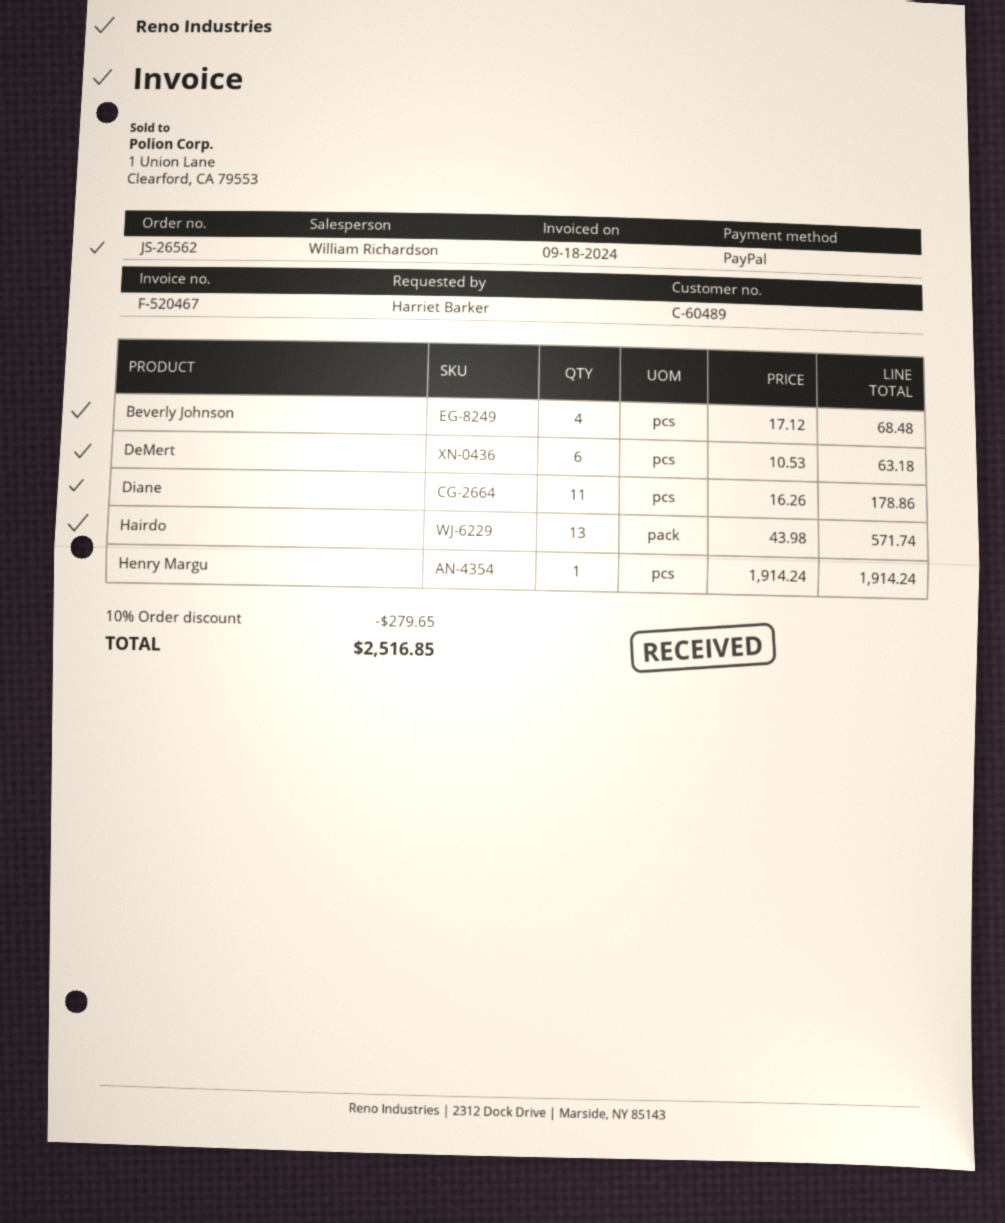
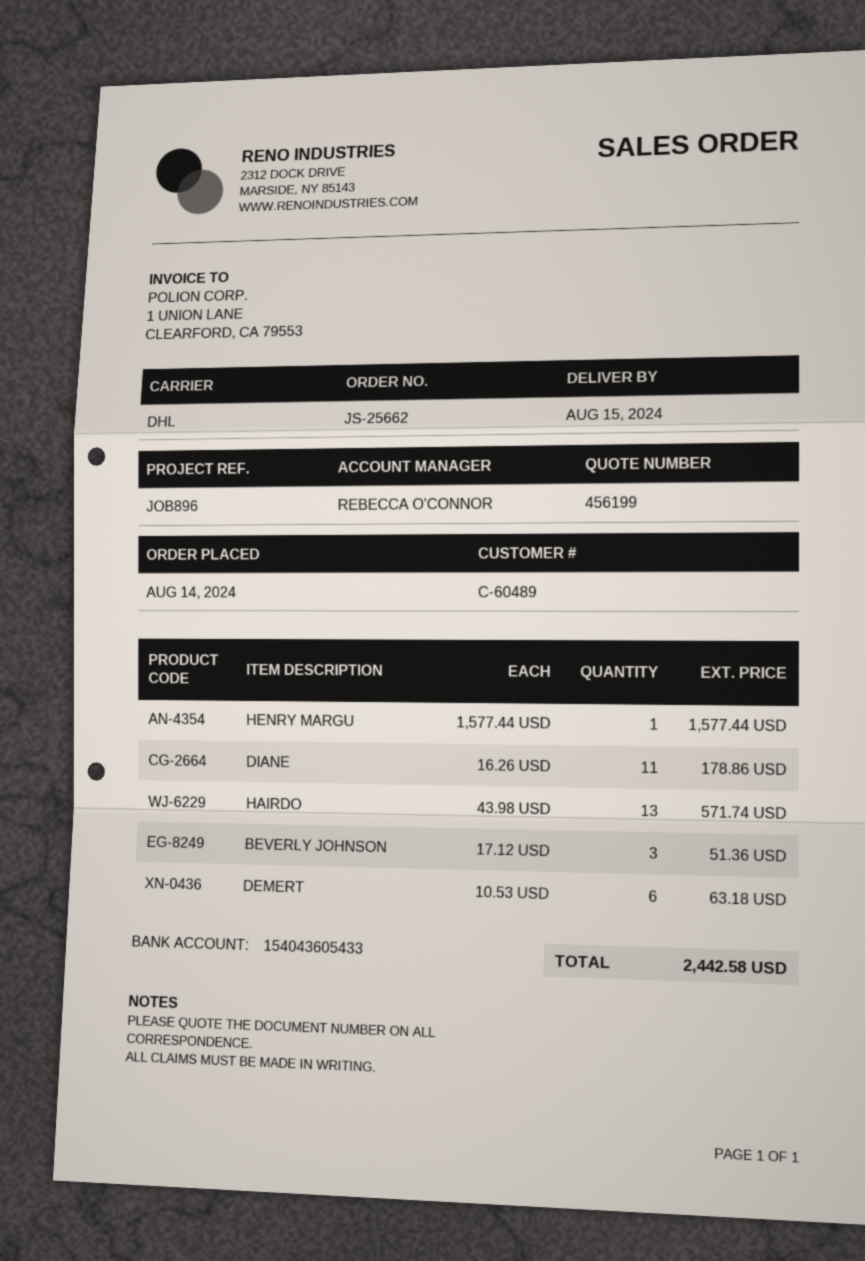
order number: JS-26562 -> JS-25662
sales rep: William Richardson -> REBECCA O'CONNOR
Beverly Johnson: 4 x 17.12 = 68.48 -> 3 x 17.12 = 51.36
Henry Margu: 1 x 1914.24 = 1914.24 -> 1 x 1577.44 = 1577.44
discount: 10% = 279.65 -> none
total: 2516.85 -> 2442.58

